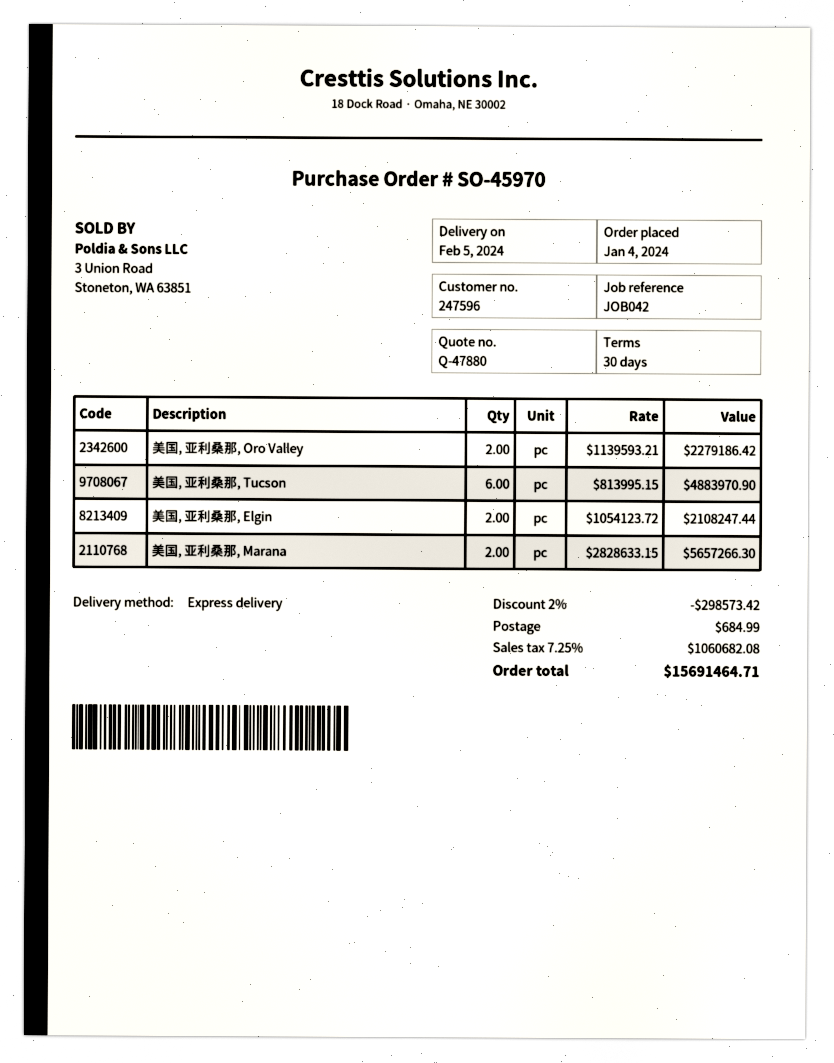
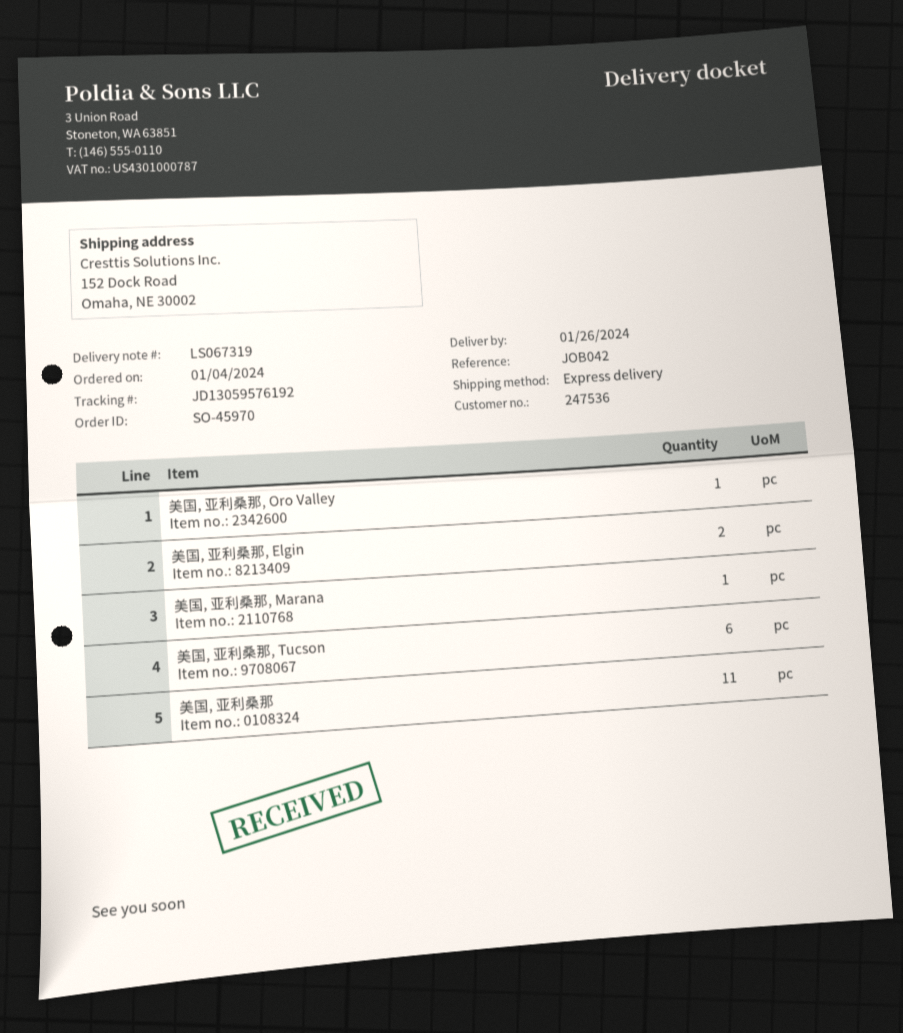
delivery date: 2024-02-05 -> 2024-01-26
customer number: 247596 -> 247536
美国, 亚利桑那, Oro Valley: 2 -> 1
美国, 亚利桑那, Marana: 2 -> 1
美国, 亚利桑那: none -> 11

